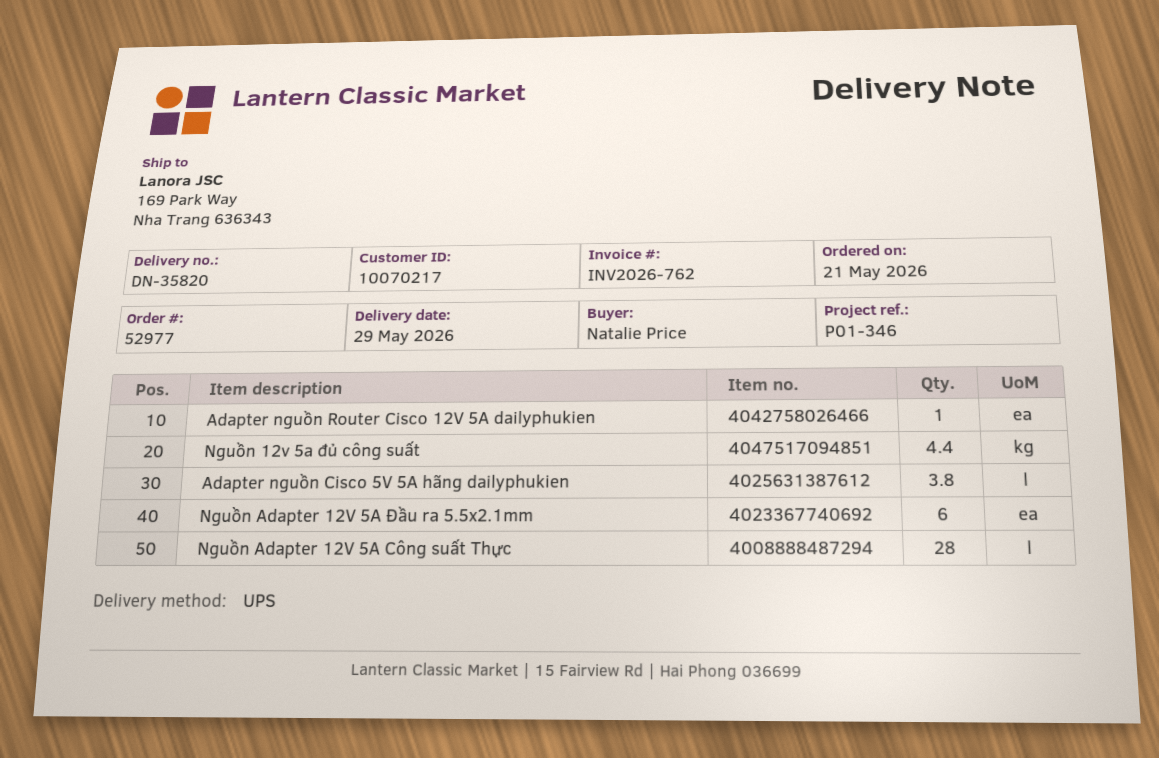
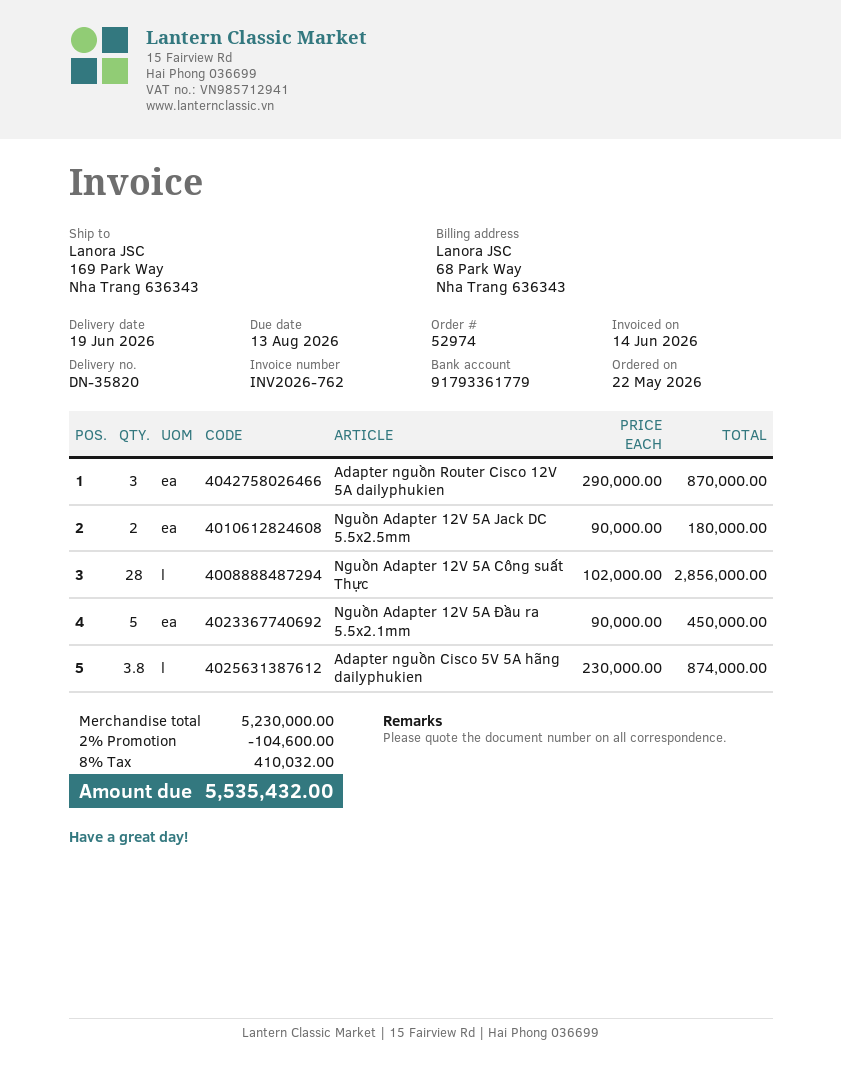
order number: 52977 -> 52974
order date: 2026-05-21 -> 2026-05-22
delivery date: 2026-05-29 -> 2026-06-19
Adapter nguồn Router Cisco 12V 5A dailyphukien: 1 -> 3
Nguồn 12v 5a đủ công suất: 4.4 -> none
Nguồn Adapter 12V 5A Đầu ra 5.5x2.1mm: 6 -> 5
Nguồn Adapter 12V 5A Jack DC 5.5x2.5mm: none -> 2

